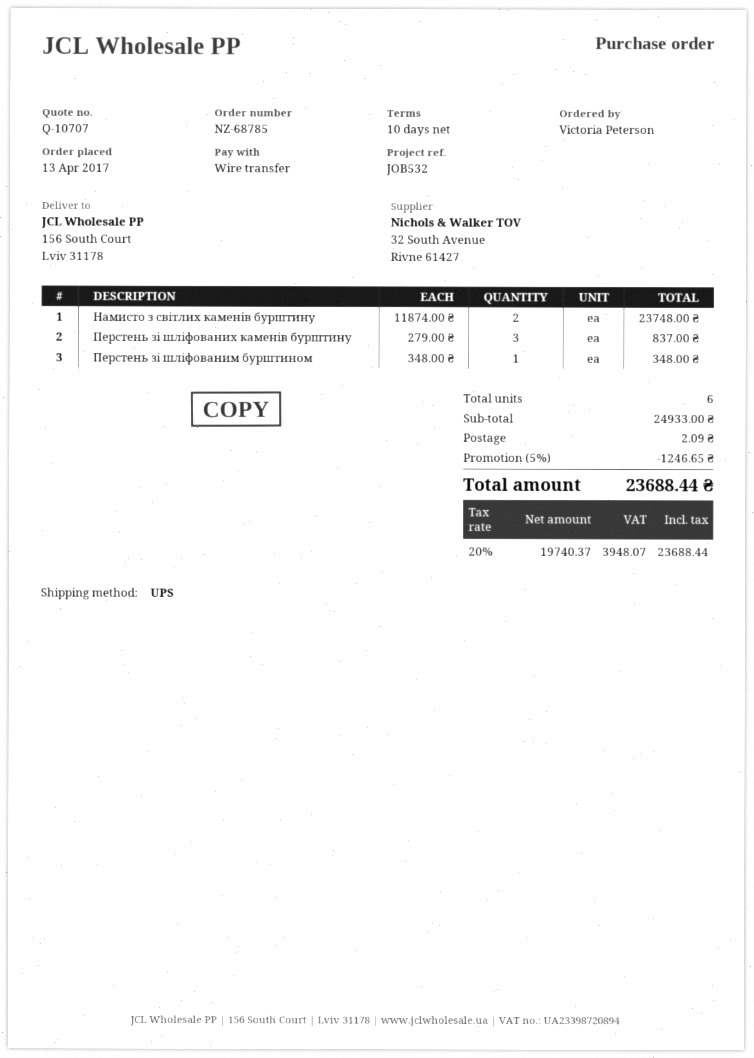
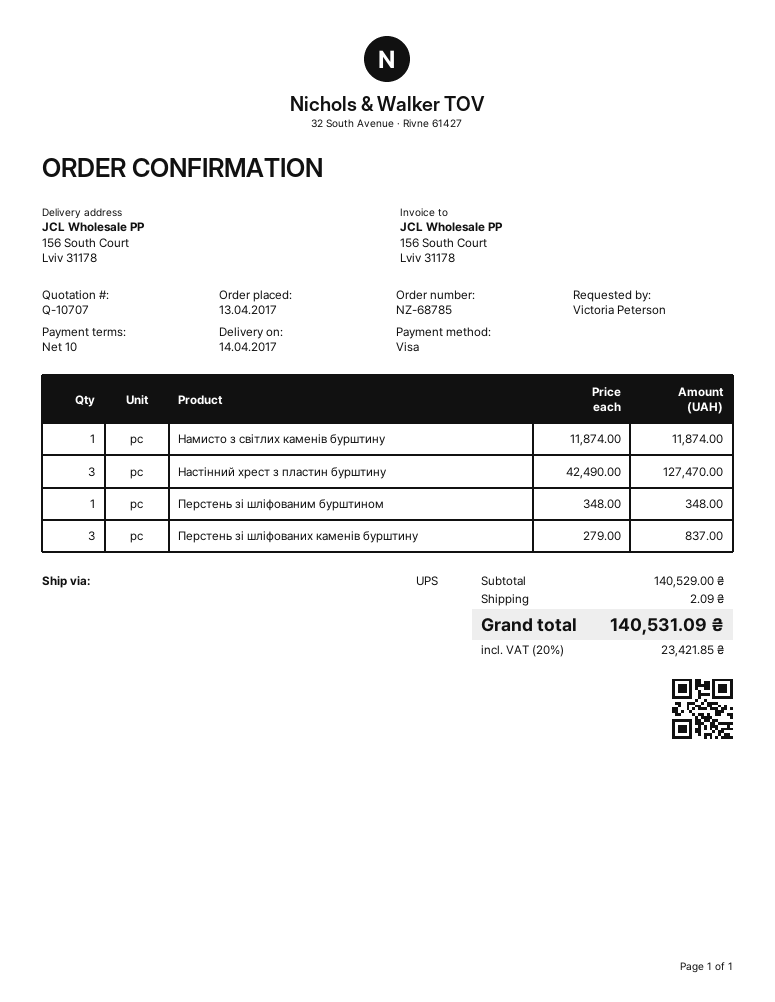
payment method: bank transfer -> Visa
Намисто з світлих каменів бурштину: 2 x 11874.00 = 23748.00 -> 1 x 11874.00 = 11874.00
Настінний хрест з пластин бурштину: none -> 3 x 42490.00 = 127470.00
subtotal: 24933.00 -> 140529.00
discount: 5% = 1246.65 -> none
tax: 20% = 3948.07 -> 20% = 23421.85
total: 23688.44 -> 140531.09

